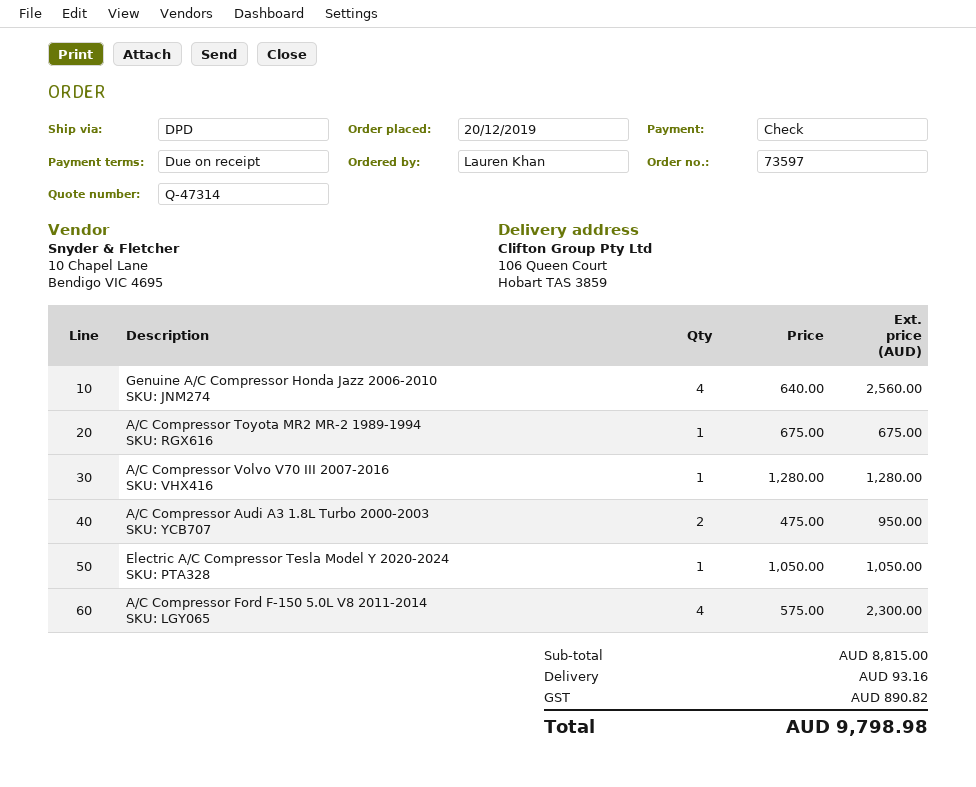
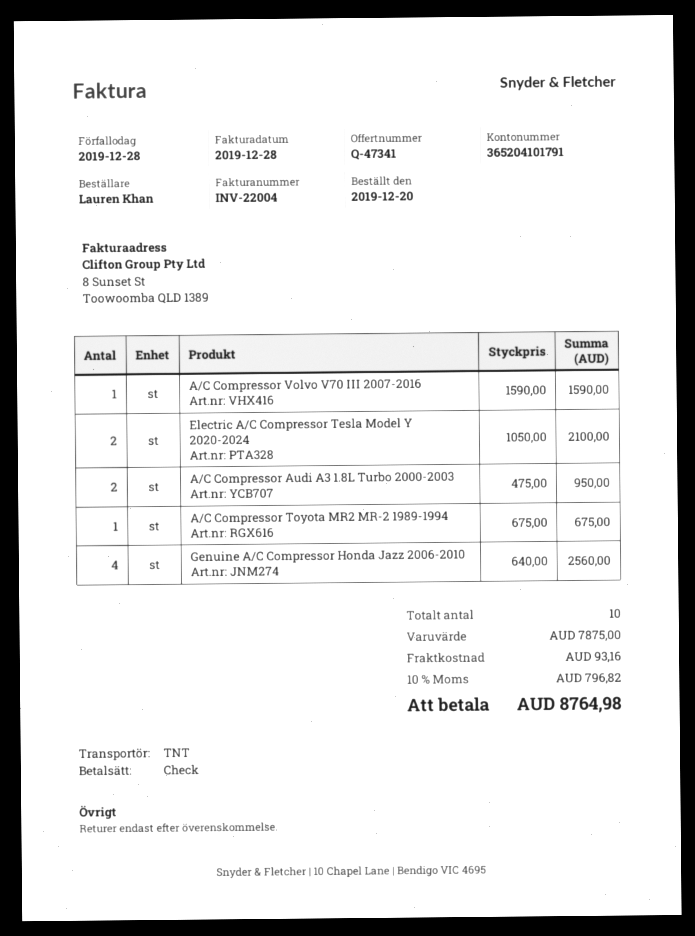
quote number: Q-47314 -> Q-47341
shipping method: DPD -> TNT
A/C Compressor Volvo V70 III 2007-2016: 1 x 1280.00 = 1280.00 -> 1 x 1590.00 = 1590.00
Electric A/C Compressor Tesla Model Y 2020-2024: 1 x 1050.00 = 1050.00 -> 2 x 1050.00 = 2100.00
A/C Compressor Ford F-150 5.0L V8 2011-2014: 4 x 575.00 = 2300.00 -> none
subtotal: 8815.00 -> 7875.00
tax: 890.82 -> 796.82
total: 9798.98 -> 8764.98

